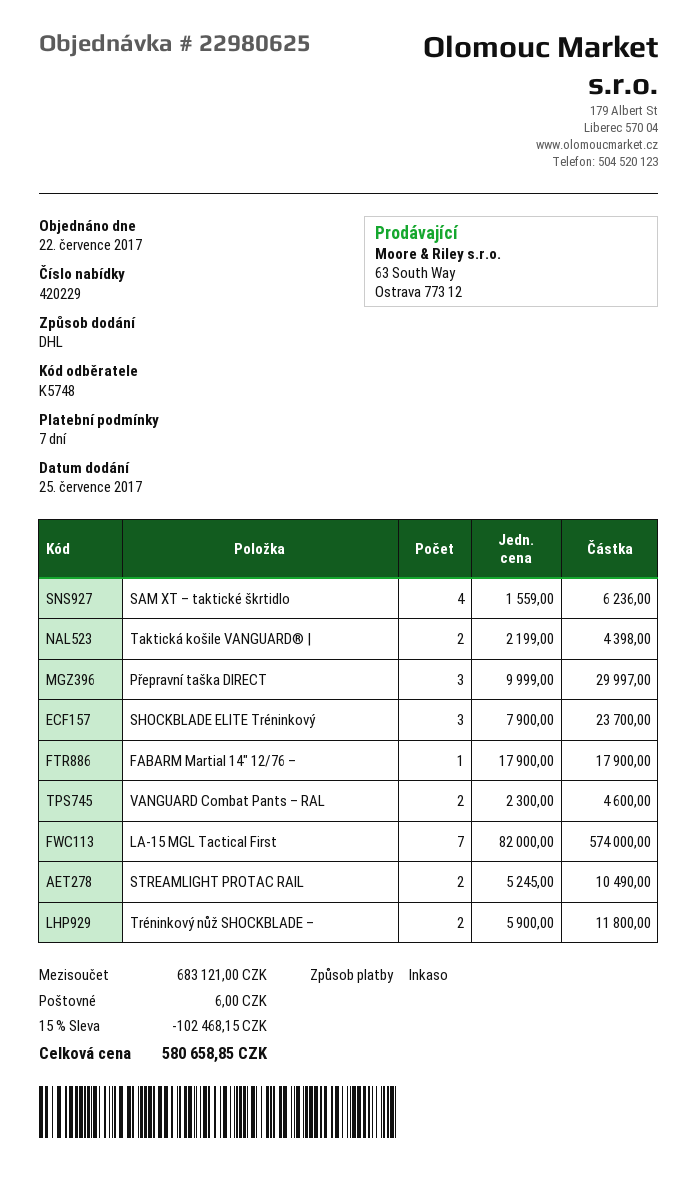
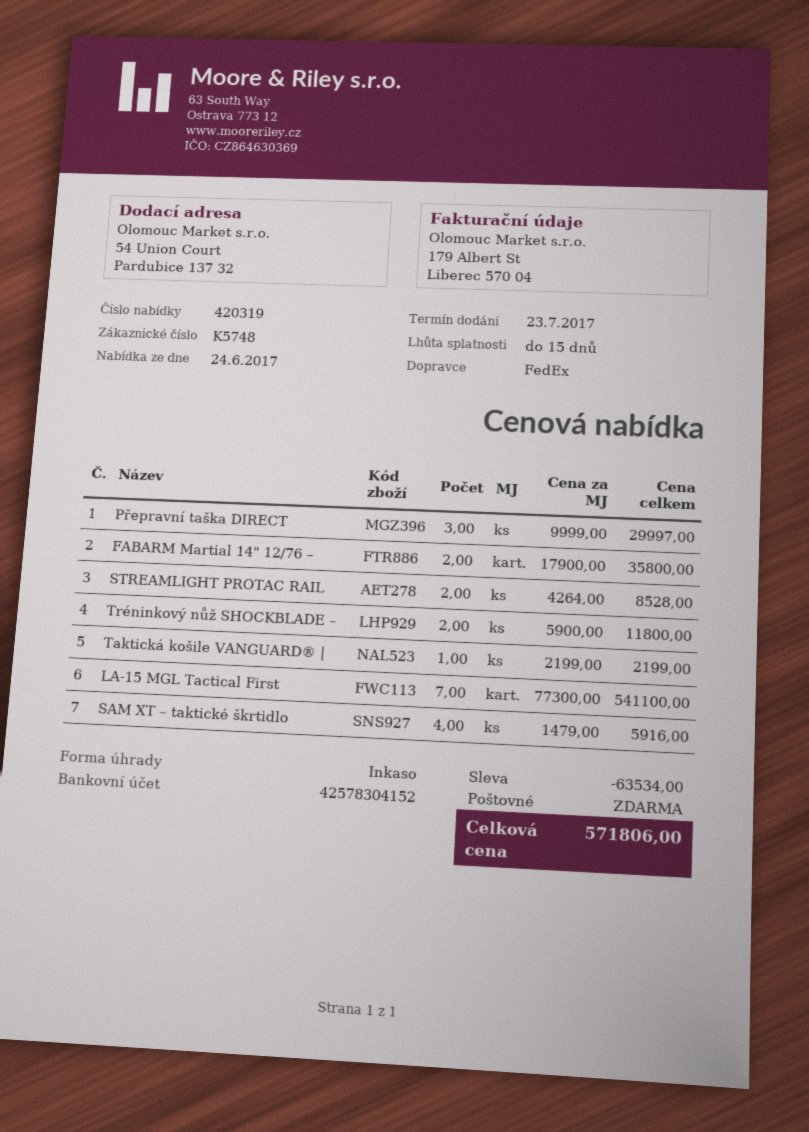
quote number: 420229 -> 420319
delivery date: 2017-07-25 -> 2017-07-23
payment terms: 7 days -> 15 days
shipping method: DHL -> FedEx
SAM XT – taktické škrtidlo: 4 x 1559.00 = 6236.00 -> 4 x 1479.00 = 5916.00
Taktická košile VANGUARD® |: 2 x 2199.00 = 4398.00 -> 1 x 2199.00 = 2199.00
SHOCKBLADE ELITE Tréninkový: 3 x 7900.00 = 23700.00 -> none
FABARM Martial 14" 12/76 –: 1 x 17900.00 = 17900.00 -> 2 x 17900.00 = 35800.00
VANGUARD Combat Pants – RAL: 2 x 2300.00 = 4600.00 -> none
LA-15 MGL Tactical First: 7 x 82000.00 = 574000.00 -> 7 x 77300.00 = 541100.00
STREAMLIGHT PROTAC RAIL: 2 x 5245.00 = 10490.00 -> 2 x 4264.00 = 8528.00
discount: 102468.15 -> 63534.00
shipping: 6.00 -> 0.00
total: 580658.85 -> 571806.00

